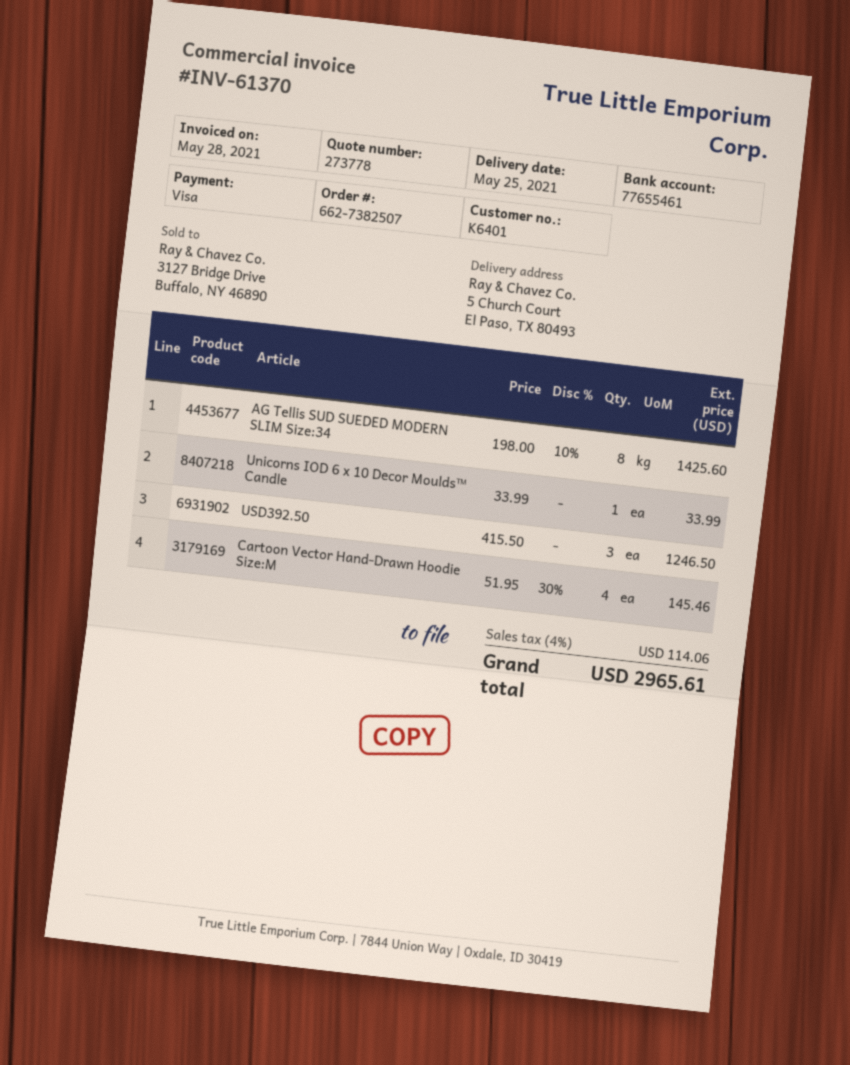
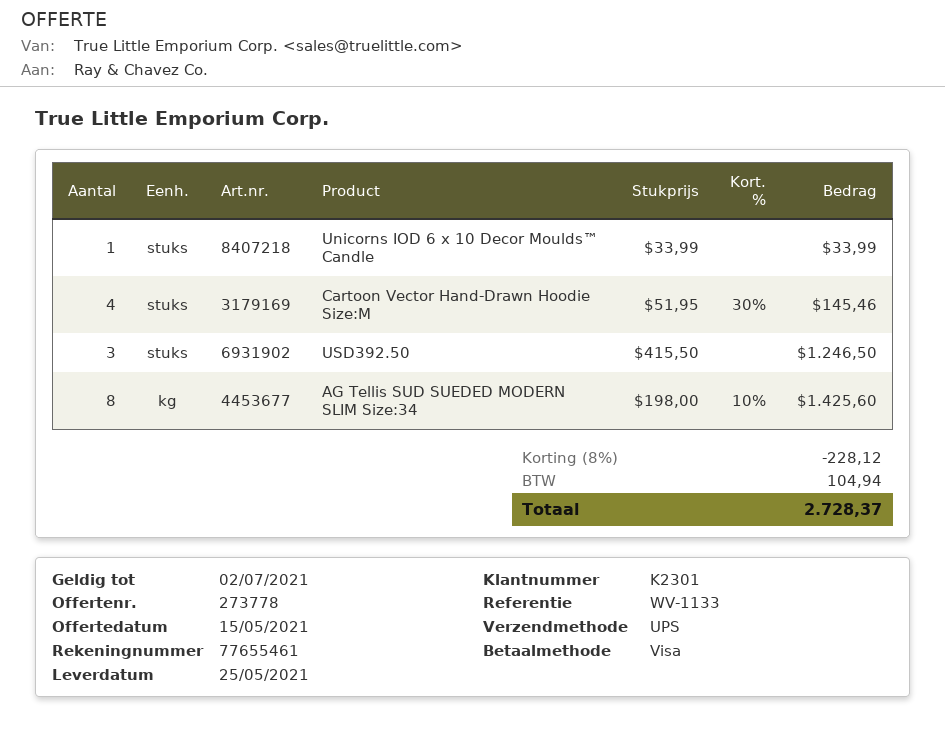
customer number: K6401 -> K2301
discount: none -> 8% = 228.12
tax: 114.06 -> 104.94
total: 2965.61 -> 2728.37

